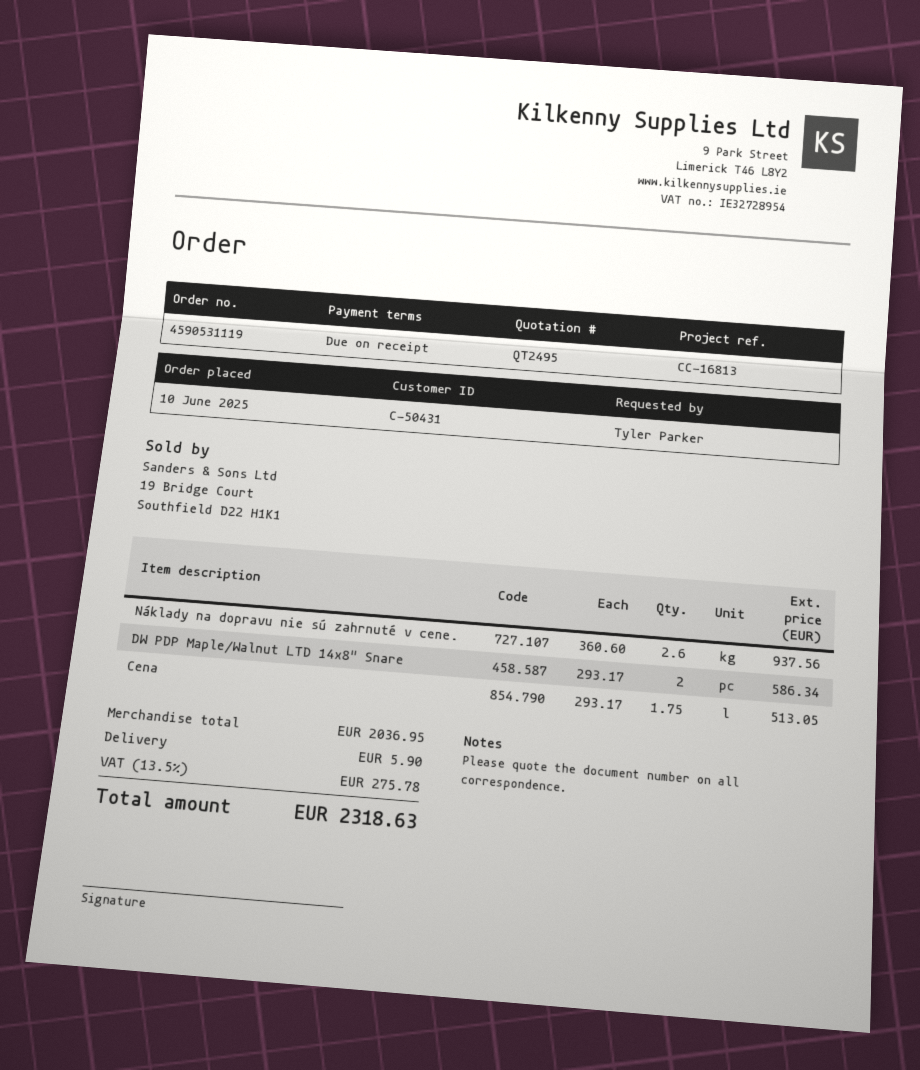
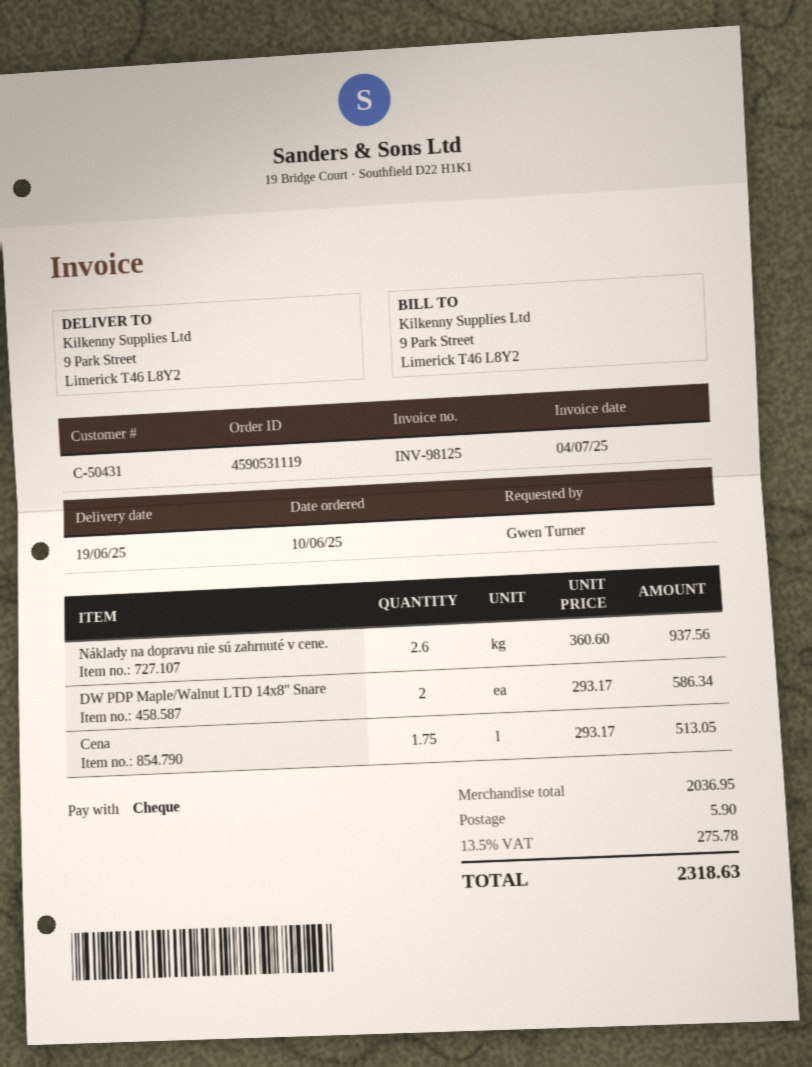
ordered by: Tyler Parker -> Gwen Turner

